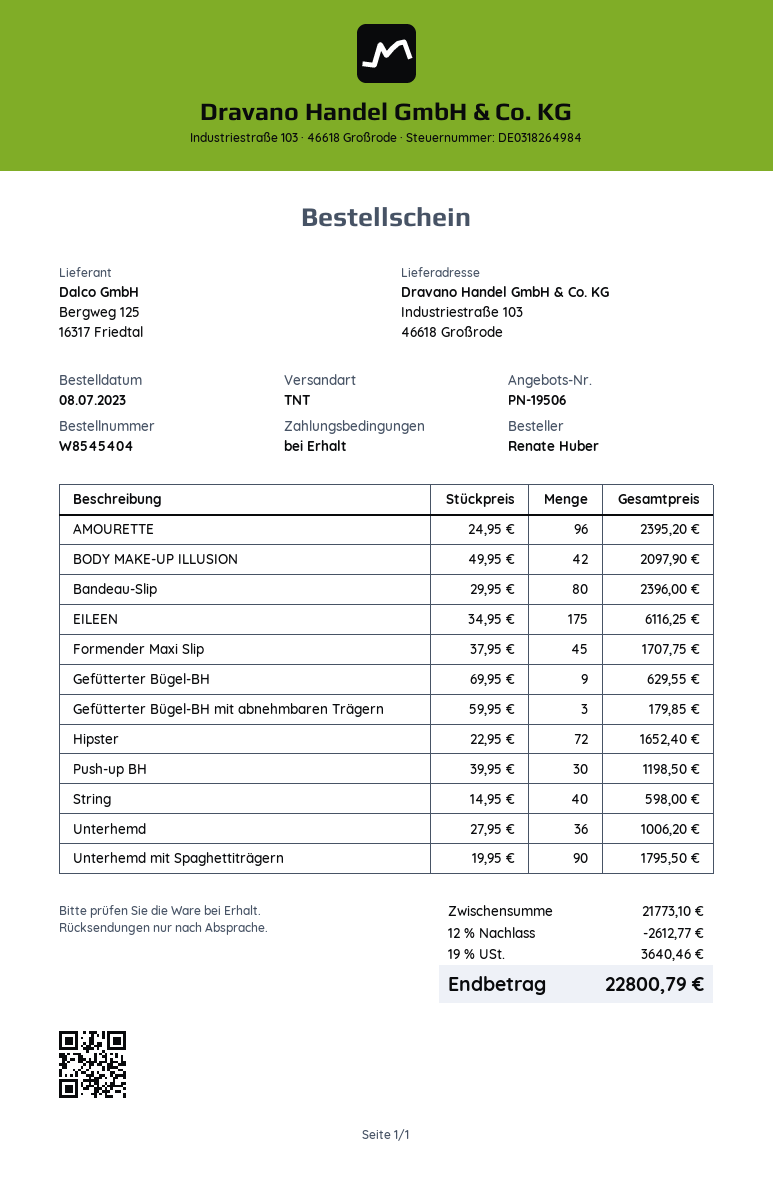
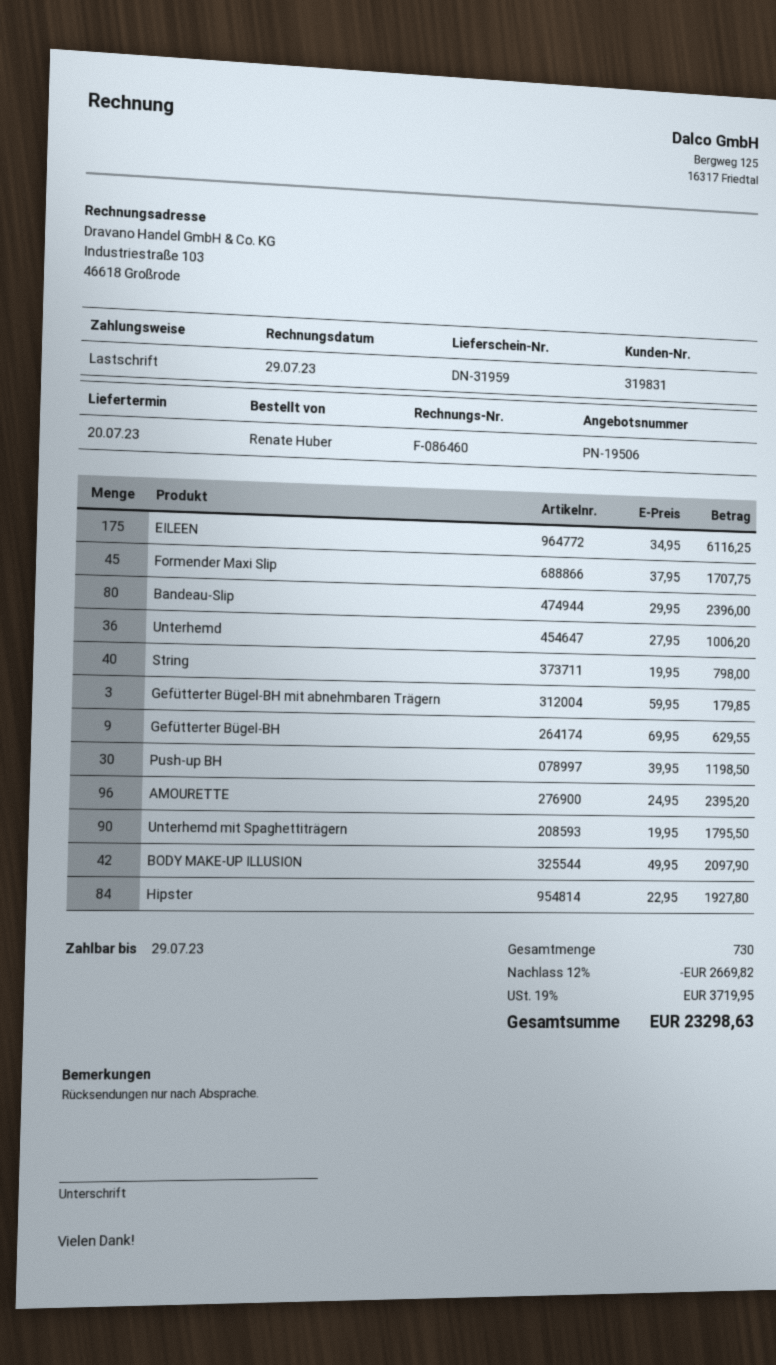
Hipster: 72 x 22.95 = 1652.40 -> 84 x 22.95 = 1927.80
String: 40 x 14.95 = 598.00 -> 40 x 19.95 = 798.00
discount: 12% = 2612.77 -> 12% = 2669.82
tax: 19% = 3640.46 -> 19% = 3719.95
total: 22800.79 -> 23298.63

